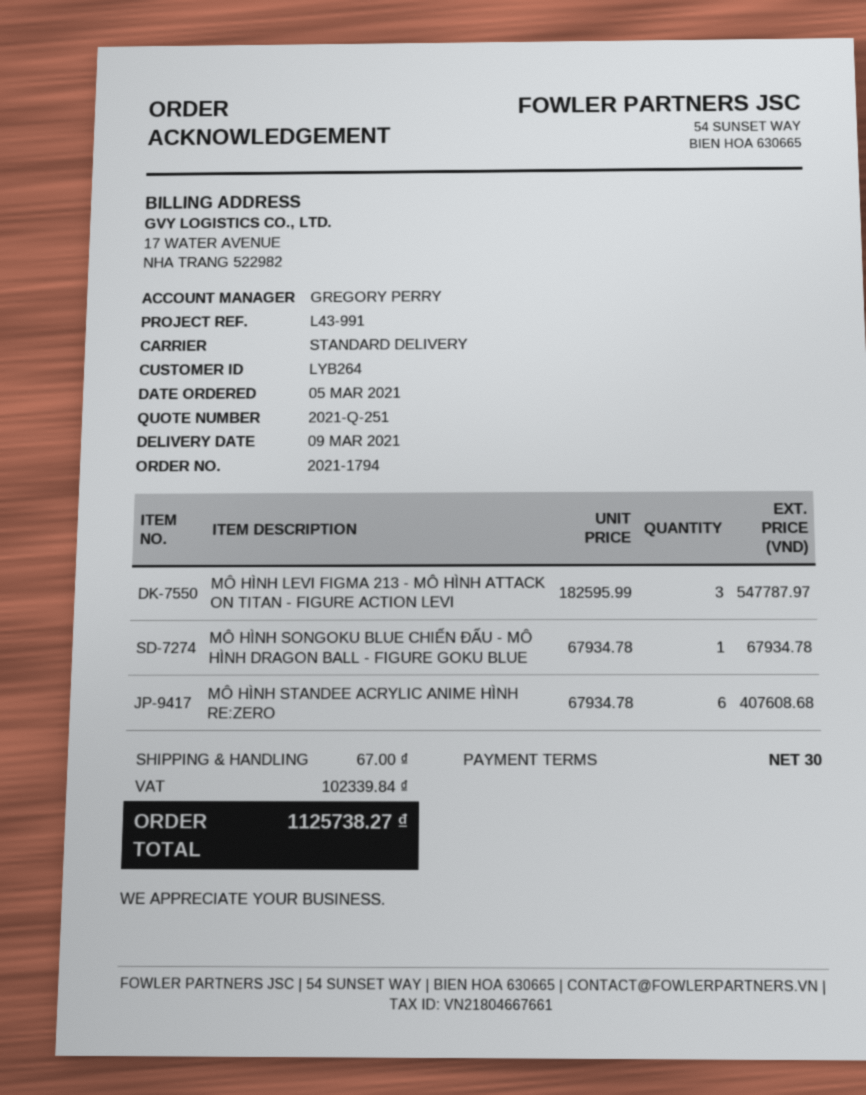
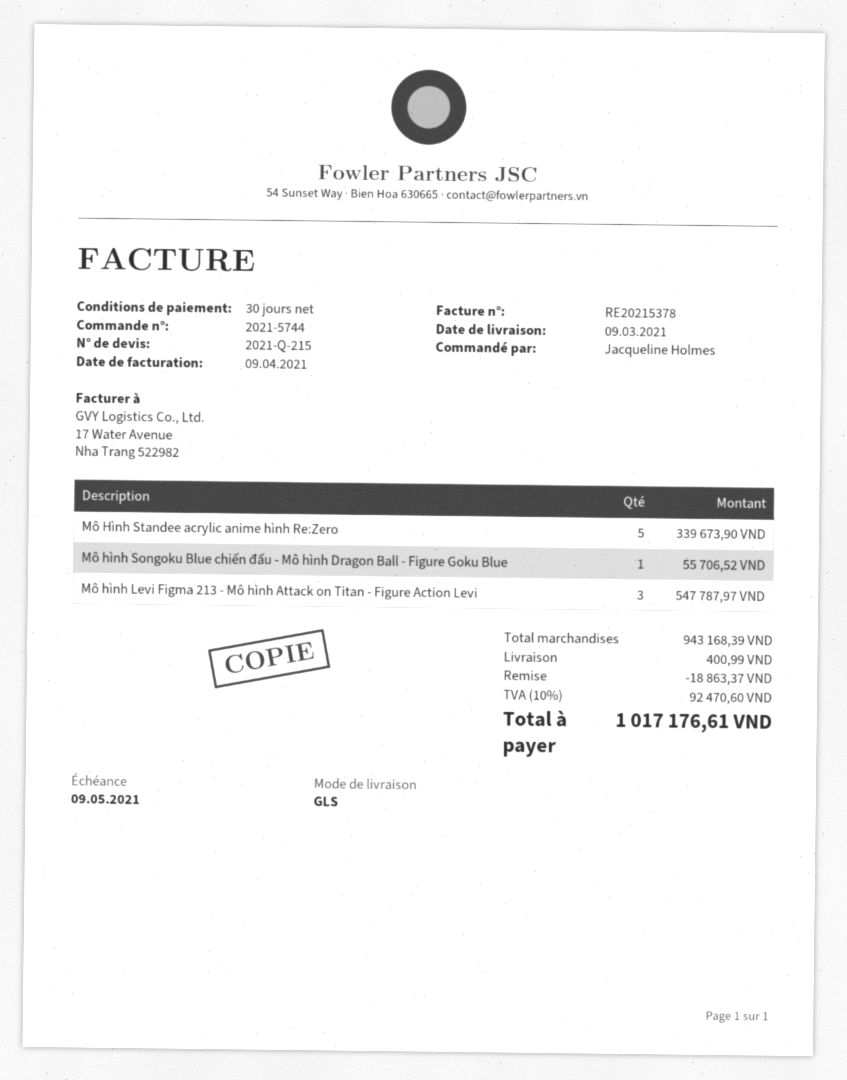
quote number: 2021-Q-251 -> 2021-Q-215
order number: 2021-1794 -> 2021-5744
shipping method: standard -> GLS
MÔ HÌNH SONGOKU BLUE CHIẾN ĐẤU - MÔ HÌNH DRAGON BALL - FIGURE GOKU BLUE: 1 for 67934.78 -> 1 for 55706.52
MÔ HÌNH STANDEE ACRYLIC ANIME HÌNH RE:ZERO: 6 for 407608.68 -> 5 for 339673.90
discount: none -> 18863.37
shipping: 67.00 -> 400.99
tax: 102339.84 -> 92470.60
total: 1125738.27 -> 1017176.61

